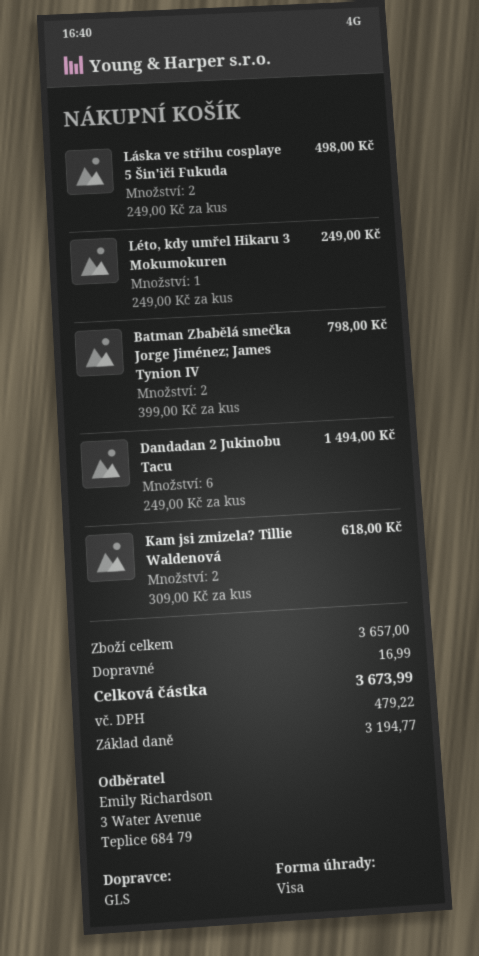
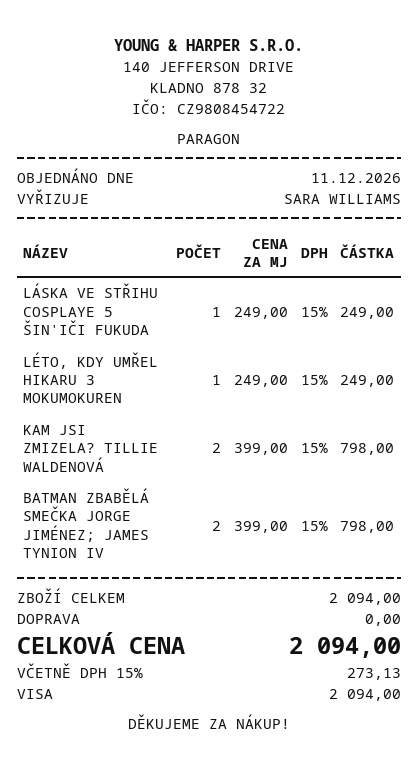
Láska ve střihu cosplaye 5 Šin'iči Fukuda: 2 x 249.00 = 498.00 -> 1 x 249.00 = 249.00
Dandadan 2 Jukinobu Tacu: 6 x 249.00 = 1494.00 -> none
Kam jsi zmizela? Tillie Waldenová: 2 x 309.00 = 618.00 -> 2 x 399.00 = 798.00
subtotal: 3657.00 -> 2094.00
shipping: 16.99 -> 0.00
tax: 479.22 -> 273.13
total: 3673.99 -> 2094.00

